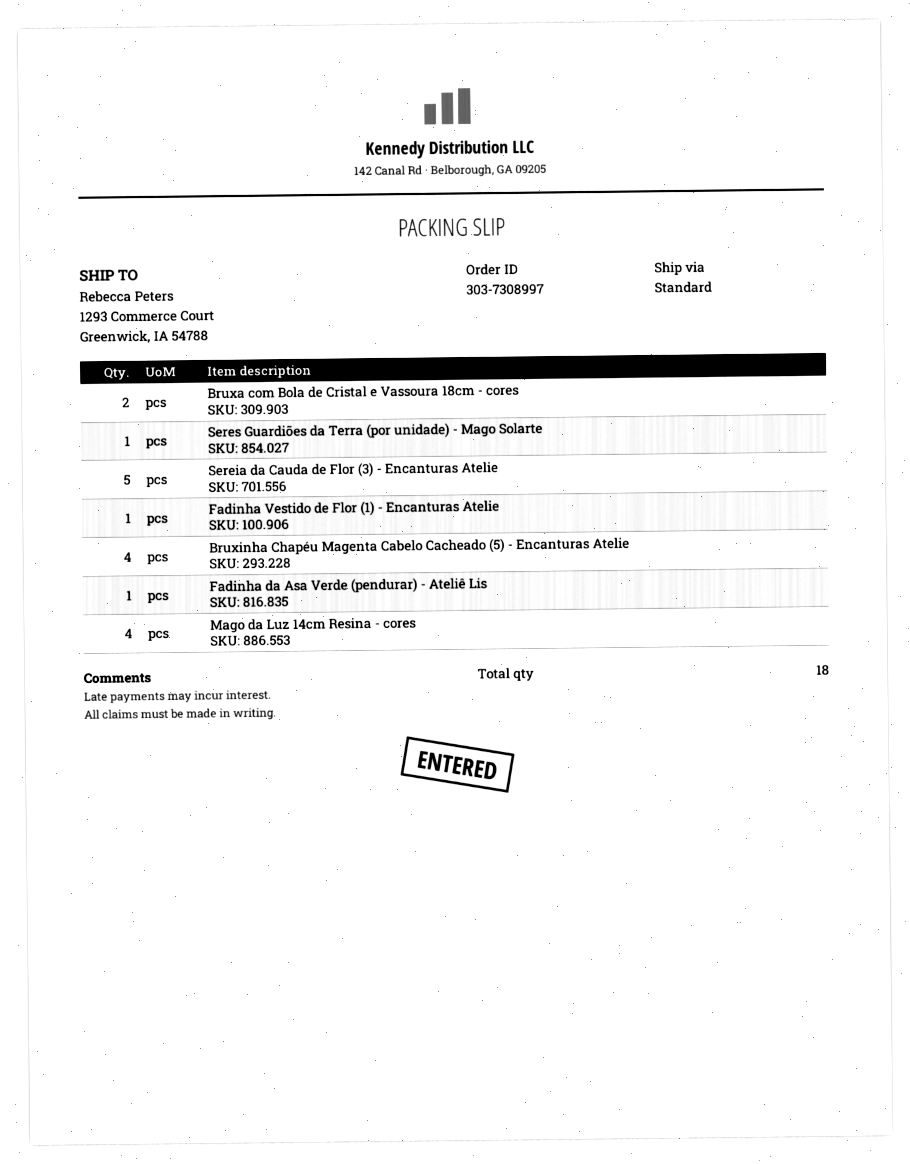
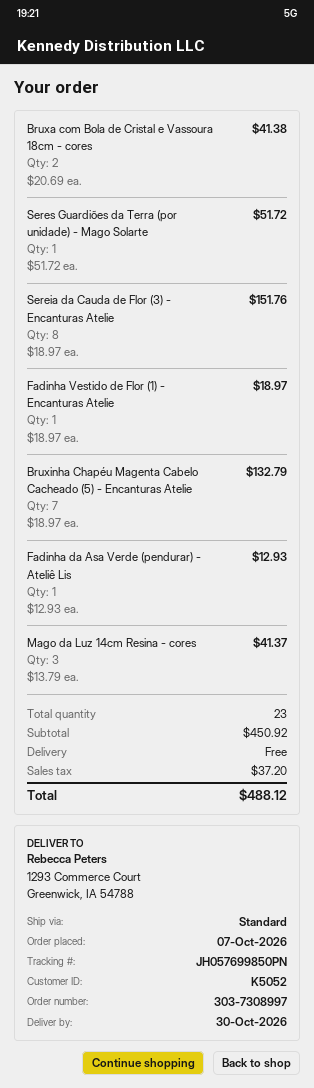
Sereia da Cauda de Flor (3) - Encanturas Atelie: 5 -> 8
Bruxinha Chapéu Magenta Cabelo Cacheado (5) - Encanturas Atelie: 4 -> 7
Mago da Luz 14cm Resina - cores: 4 -> 3
total quantity: 18 -> 23

